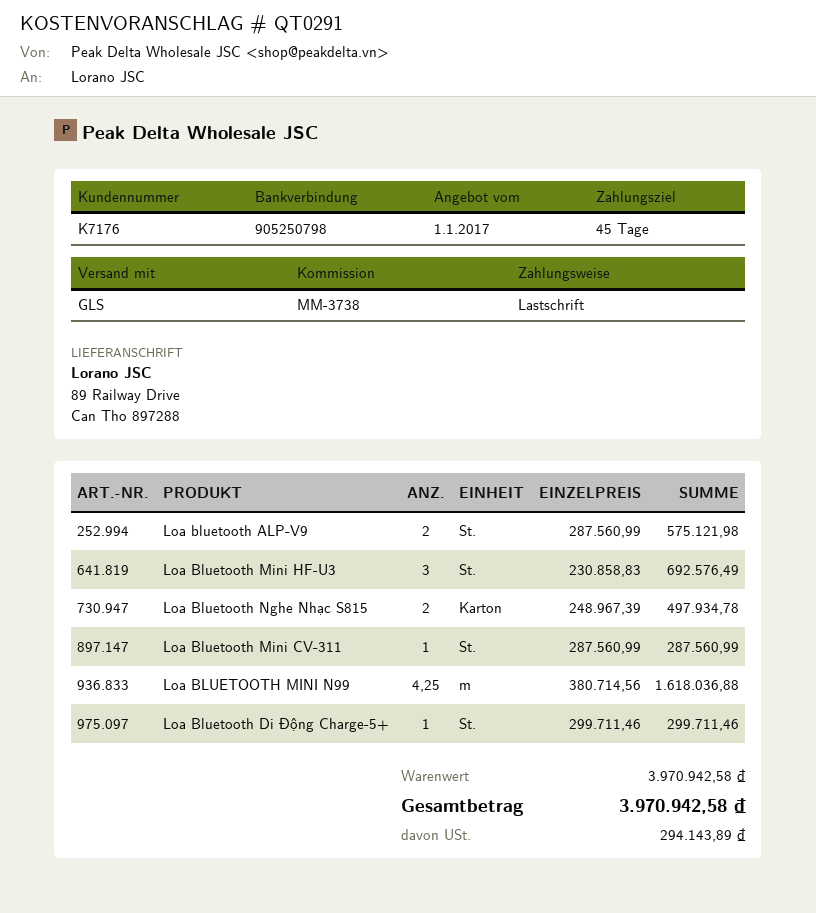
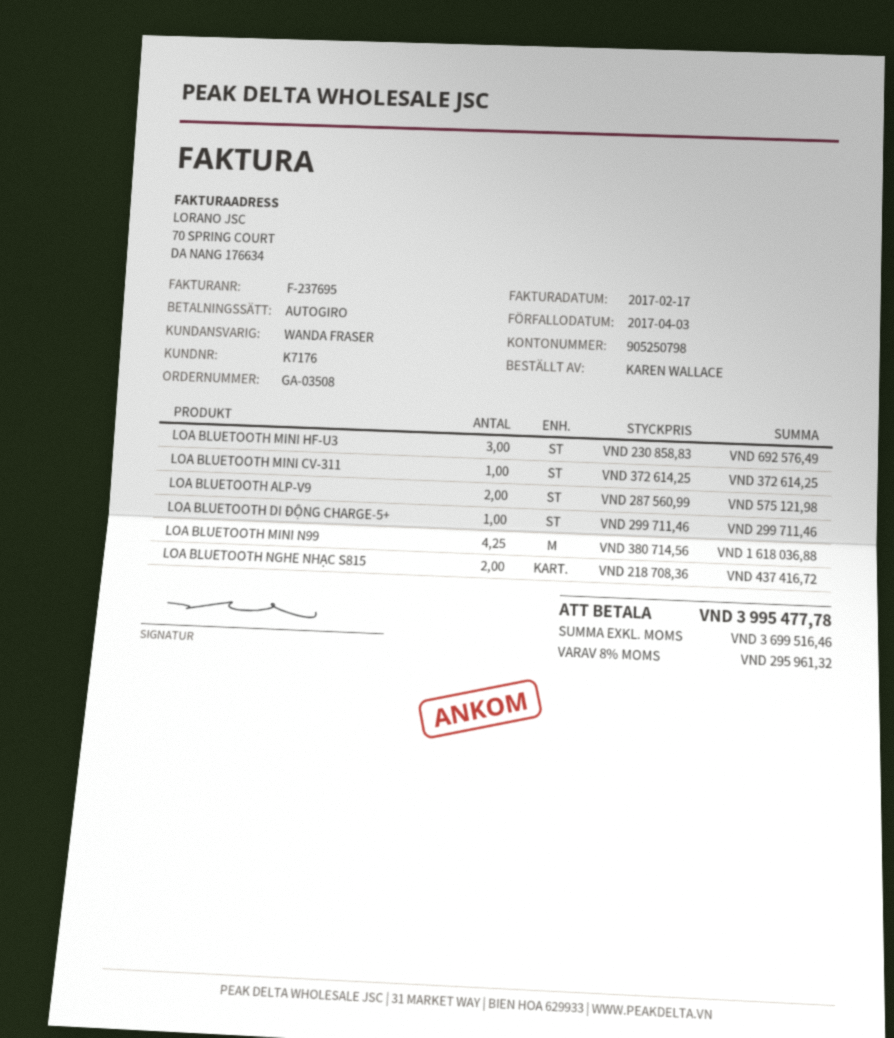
Loa Bluetooth Nghe Nhạc S815: 2 x 248967.39 = 497934.78 -> 2 x 218708.36 = 437416.72
Loa Bluetooth Mini CV-311: 1 x 287560.99 = 287560.99 -> 1 x 372614.25 = 372614.25
tax: 294143.89 -> 295961.32
total: 3970942.58 -> 3995477.78

